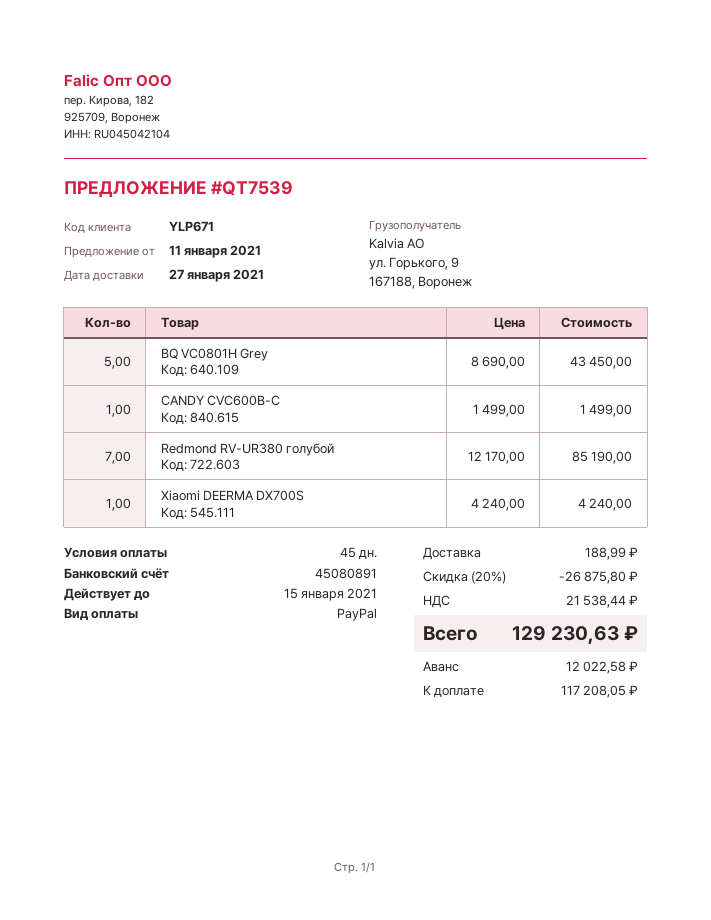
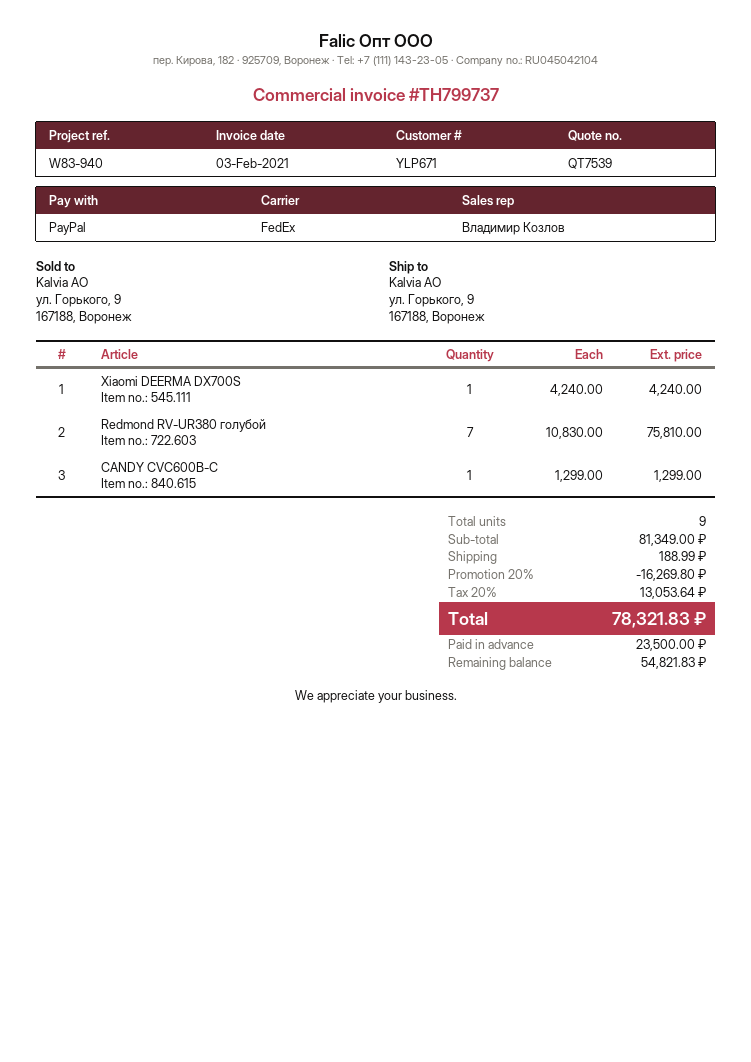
BQ VC0801H Grey: 5 x 8690.00 = 43450.00 -> none
CANDY CVC600B-C: 1 x 1499.00 = 1499.00 -> 1 x 1299.00 = 1299.00
Redmond RV-UR380 голубой: 7 x 12170.00 = 85190.00 -> 7 x 10830.00 = 75810.00
discount: 20% = 26875.80 -> 20% = 16269.80
tax: 21538.44 -> 13053.64
total: 129230.63 -> 78321.83
deposit: 12022.58 -> 23500.00
balance: 117208.05 -> 54821.83

